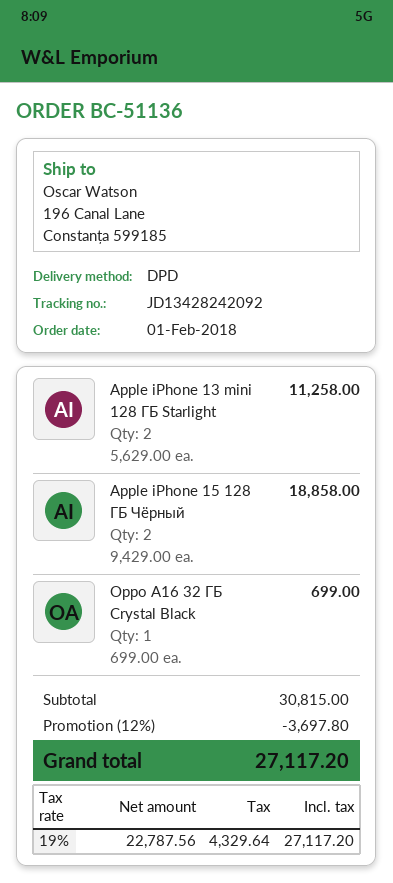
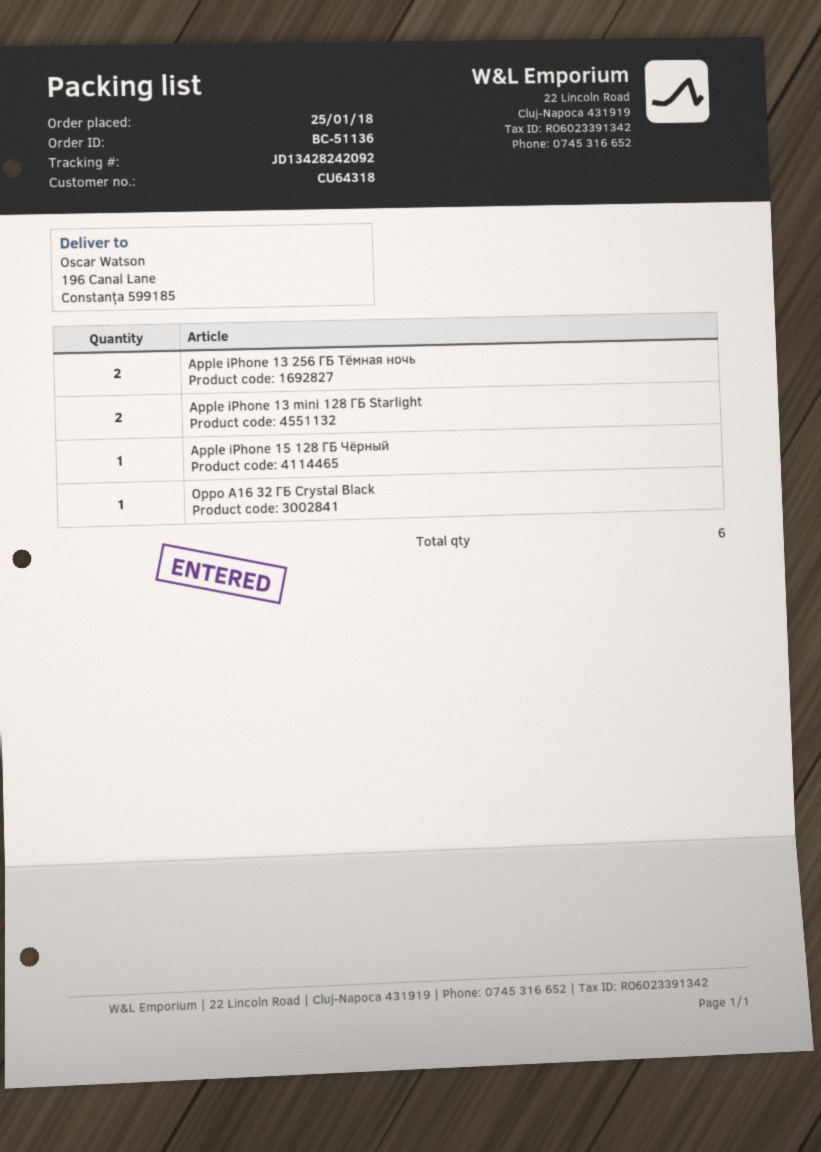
order date: 2018-02-01 -> 2018-01-25
Apple iPhone 15 128 ГБ Чёрный: 2 -> 1
Apple iPhone 13 256 ГБ Тёмная ночь: none -> 2

